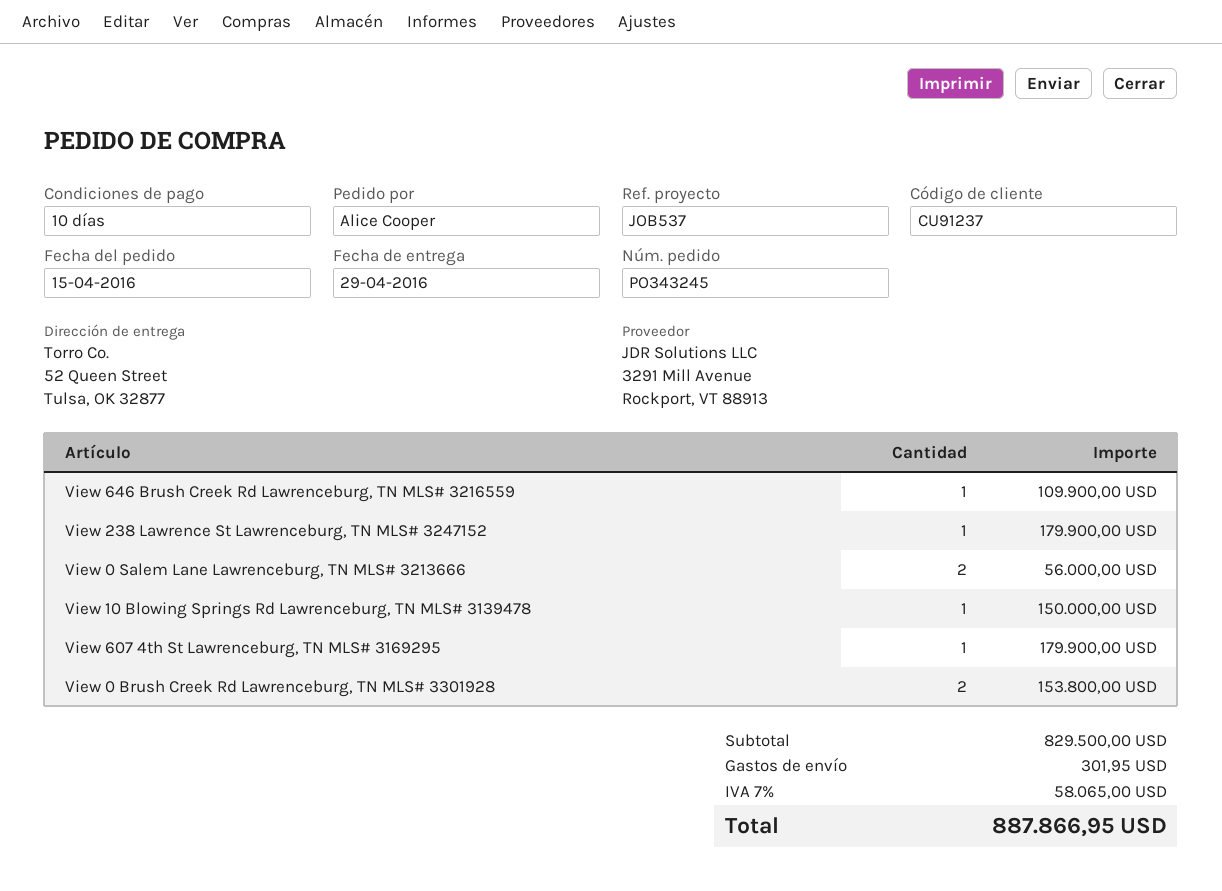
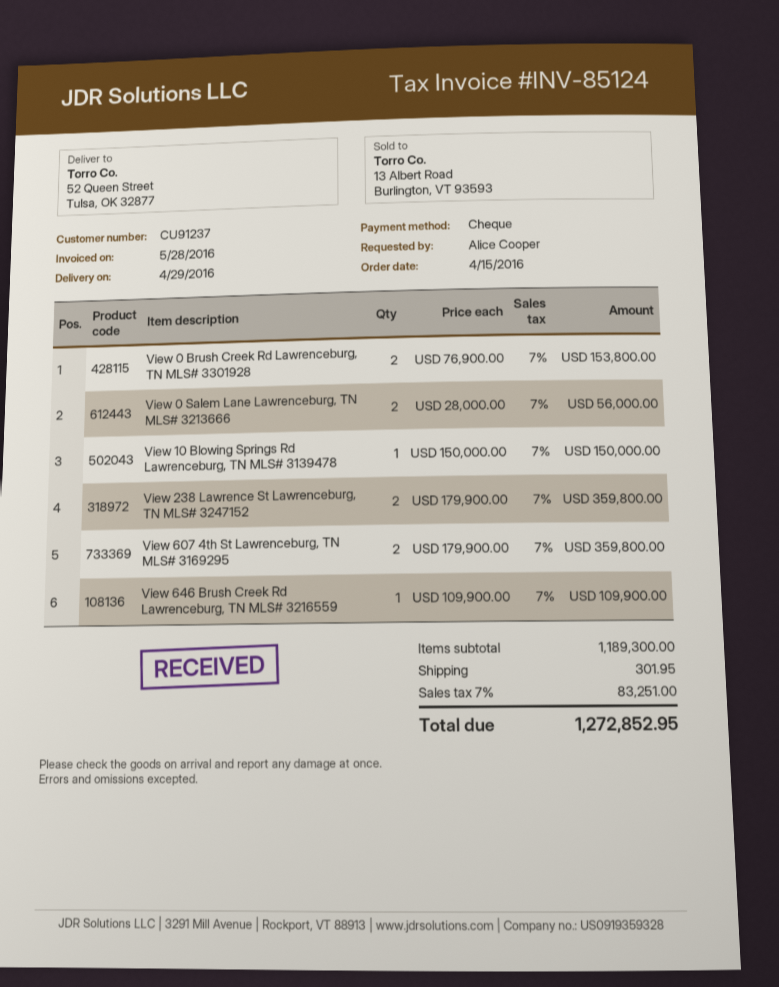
View 238 Lawrence St Lawrenceburg, TN MLS# 3247152: 1 for 179900.00 -> 2 for 359800.00
View 607 4th St Lawrenceburg, TN MLS# 3169295: 1 for 179900.00 -> 2 for 359800.00
subtotal: 829500.00 -> 1189300.00
tax: 7% = 58065.00 -> 7% = 83251.00
total: 887866.95 -> 1272852.95

